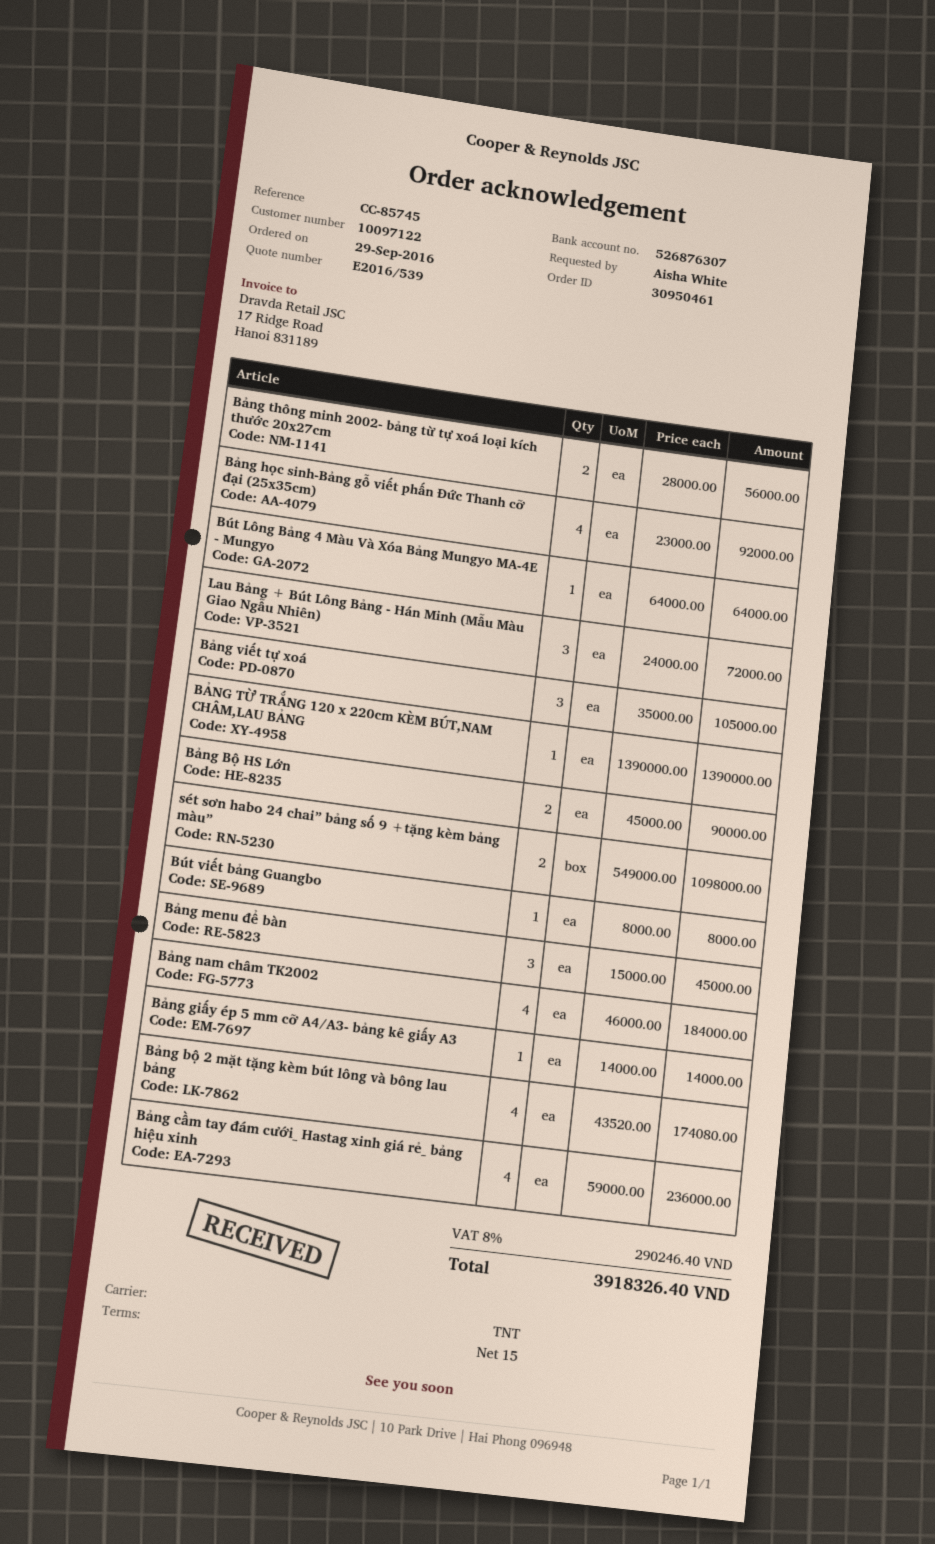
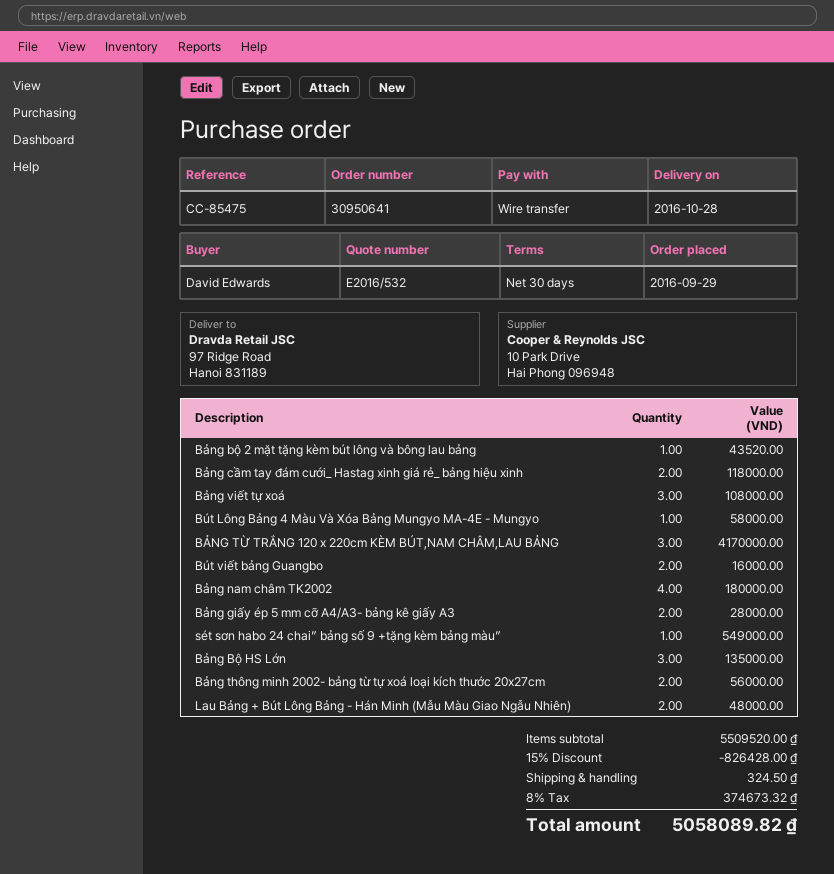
quote number: E2016/539 -> E2016/532
order number: 30950461 -> 30950641
payment terms: 15 days -> 30 days
reference: CC-85745 -> CC-85475
ordered by: Aisha White -> David Edwards
Bảng học sinh-Bảng gỗ viết phấn Đức Thanh cỡ đại (25x35cm): 4 for 92000.00 -> none
Bút Lông Bảng 4 Màu Và Xóa Bảng Mungyo MA-4E - Mungyo: 1 for 64000.00 -> 1 for 58000.00
Lau Bảng + Bút Lông Bảng - Hán Minh (Mẫu Màu Giao Ngẫu Nhiên): 3 for 72000.00 -> 2 for 48000.00
Bảng viết tự xoá: 3 for 105000.00 -> 3 for 108000.00
BẢNG TỪ TRẮNG 120 x 220cm KÈM BÚT,NAM CHÂM,LAU BẢNG: 1 for 1390000.00 -> 3 for 4170000.00
Bảng Bộ HS Lớn: 2 for 90000.00 -> 3 for 135000.00
sét sơn habo 24 chai” bảng số 9 +tặng kèm bảng màu”: 2 for 1098000.00 -> 1 for 549000.00
Bút viết bảng Guangbo: 1 for 8000.00 -> 2 for 16000.00
Bảng menu để bàn: 3 for 45000.00 -> none
Bảng nam châm TK2002: 4 for 184000.00 -> 4 for 180000.00
Bảng giấy ép 5 mm cỡ A4/A3- bảng kê giấy A3: 1 for 14000.00 -> 2 for 28000.00
Bảng bộ 2 mặt tặng kèm bút lông và bông lau bảng: 4 for 174080.00 -> 1 for 43520.00
Bảng cầm tay đám cưới_ Hastag xinh giá rẻ_ bảng hiệu xinh: 4 for 236000.00 -> 2 for 118000.00
discount: none -> 15% = 826428.00
shipping: none -> 324.50
tax: 8% = 290246.40 -> 8% = 374673.32
total: 3918326.40 -> 5058089.82

